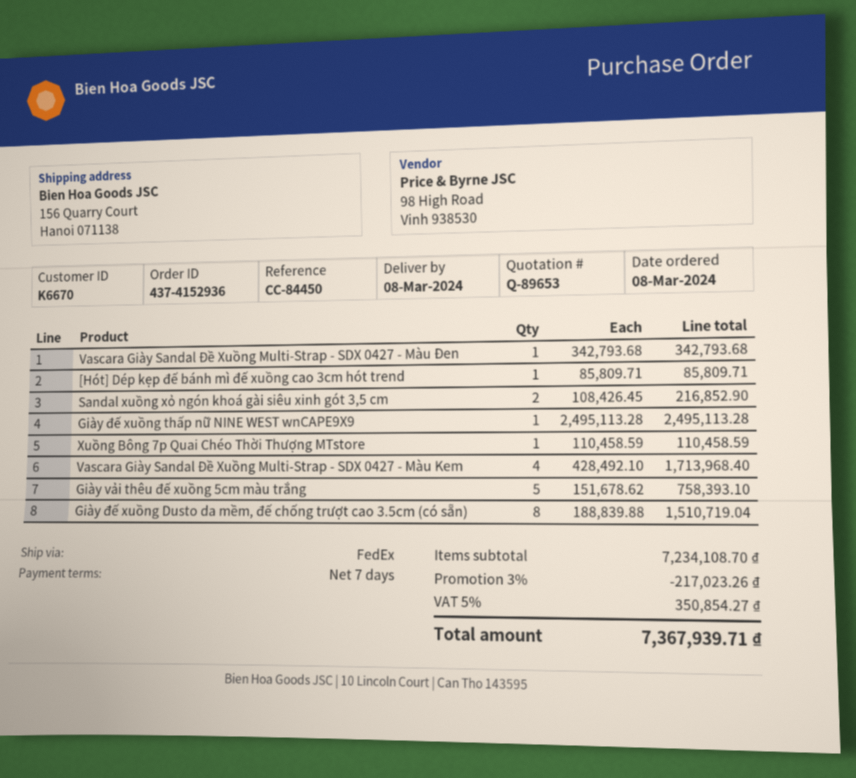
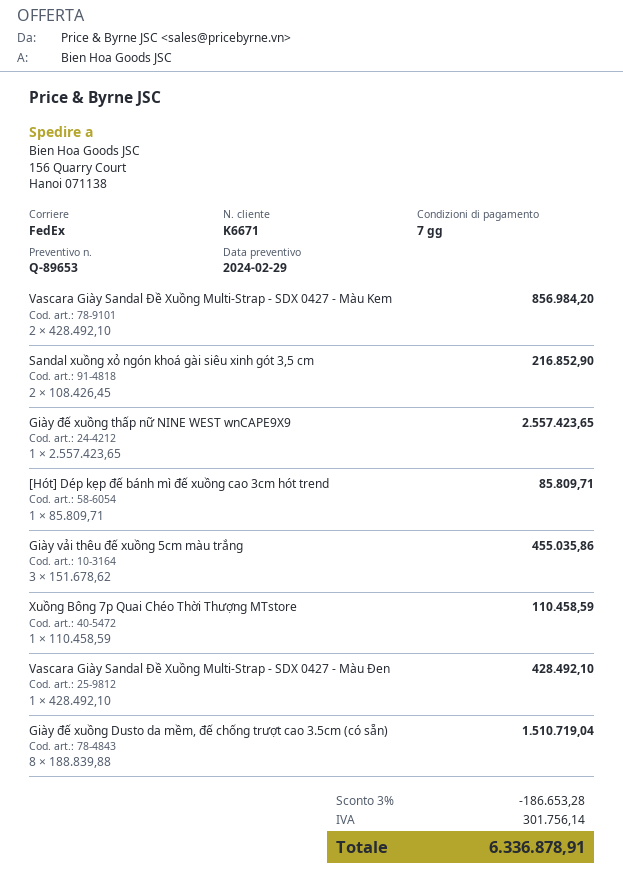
customer number: K6670 -> K6671
Vascara Giày Sandal Đề Xuồng Multi-Strap - SDX 0427 - Màu Đen: 1 x 342793.68 = 342793.68 -> 1 x 428492.10 = 428492.10
Giày đế xuồng thấp nữ NINE WEST wnCAPE9X9: 1 x 2495113.28 = 2495113.28 -> 1 x 2557423.65 = 2557423.65
Vascara Giày Sandal Đề Xuồng Multi-Strap - SDX 0427 - Màu Kem: 4 x 428492.10 = 1713968.40 -> 2 x 428492.10 = 856984.20
Giày vải thêu đế xuồng 5cm màu trắng: 5 x 151678.62 = 758393.10 -> 3 x 151678.62 = 455035.86
discount: 3% = 217023.26 -> 3% = 186653.28
tax: 350854.27 -> 301756.14
total: 7367939.71 -> 6336878.91

